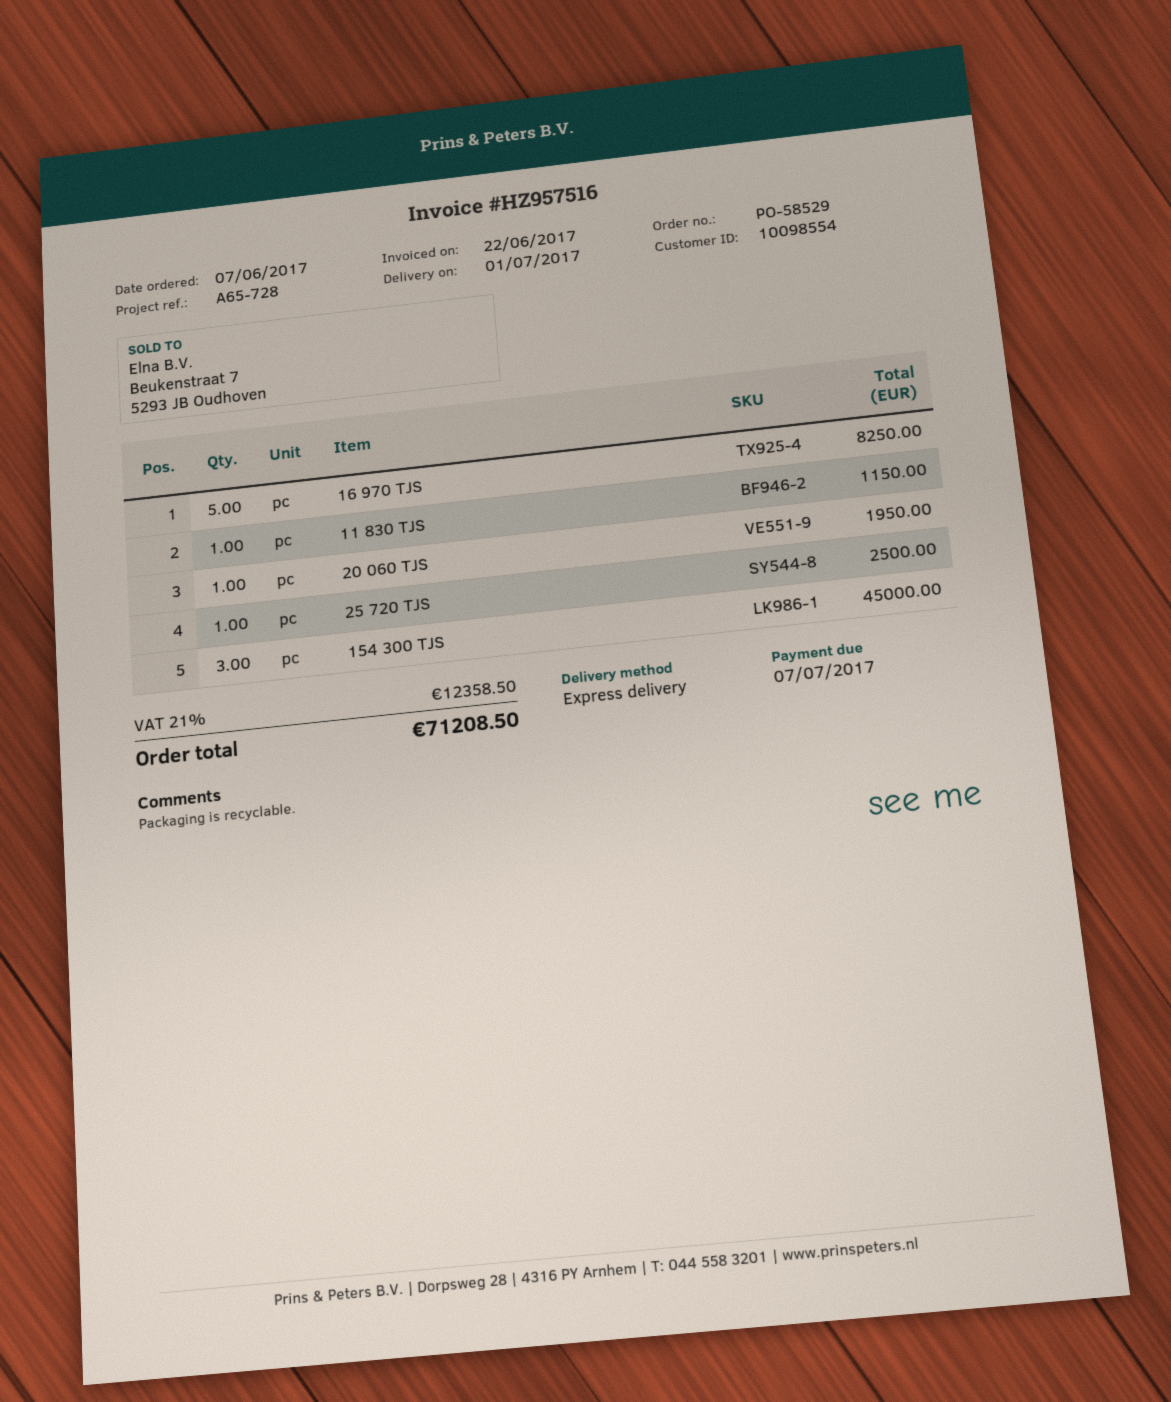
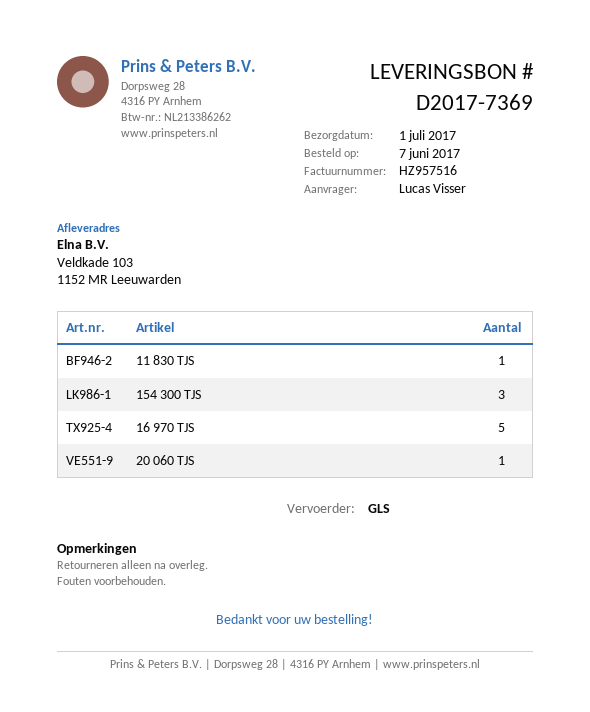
shipping method: express -> GLS
25 720 TJS: 1 -> none

